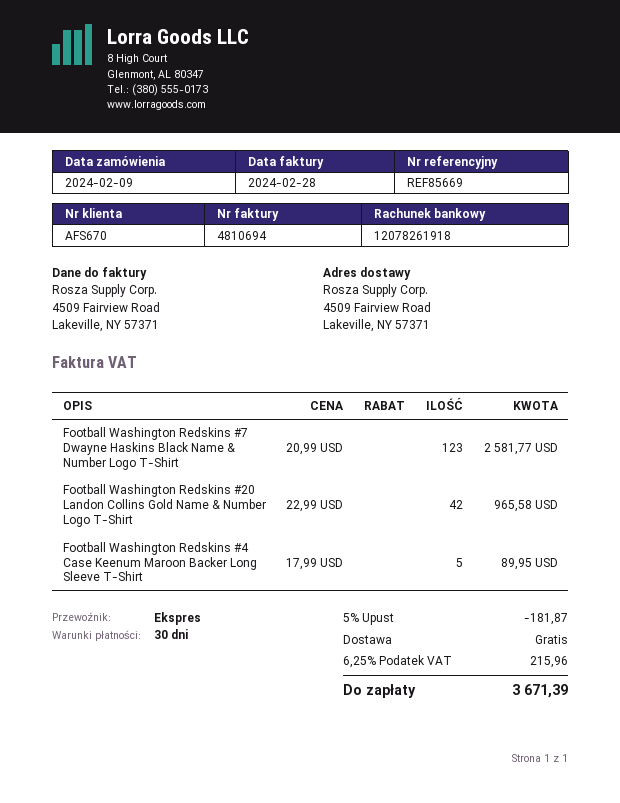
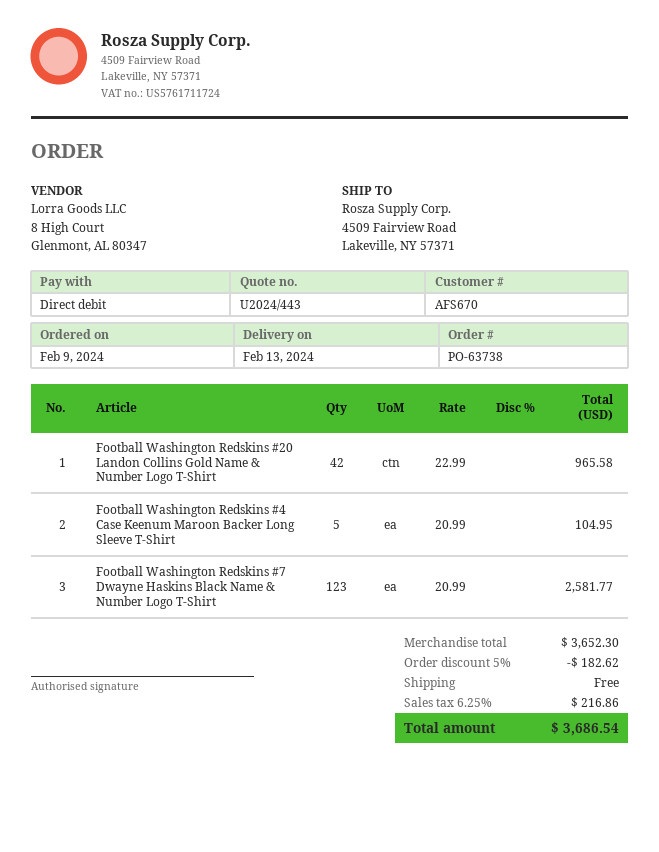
Football Washington Redskins #4 Case Keenum Maroon Backer Long Sleeve T-Shirt: 5 x 17.99 = 89.95 -> 5 x 20.99 = 104.95
discount: 5% = 181.87 -> 5% = 182.62
tax: 6.25% = 215.96 -> 6.25% = 216.86
total: 3671.39 -> 3686.54

